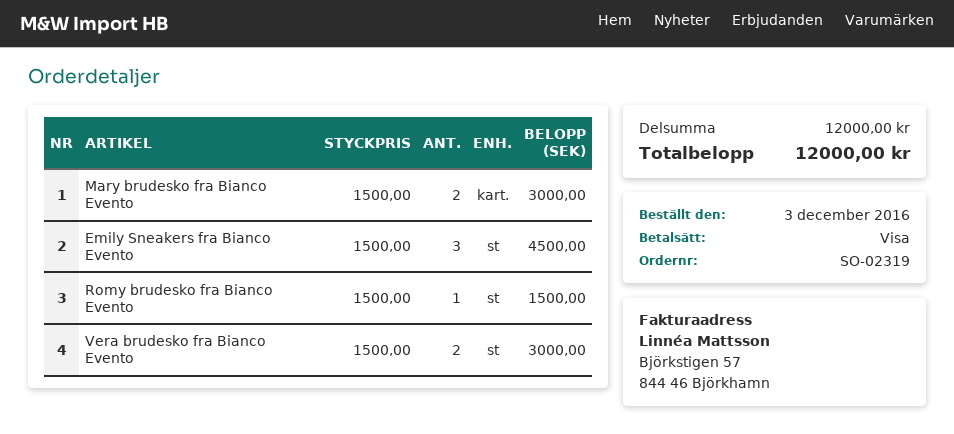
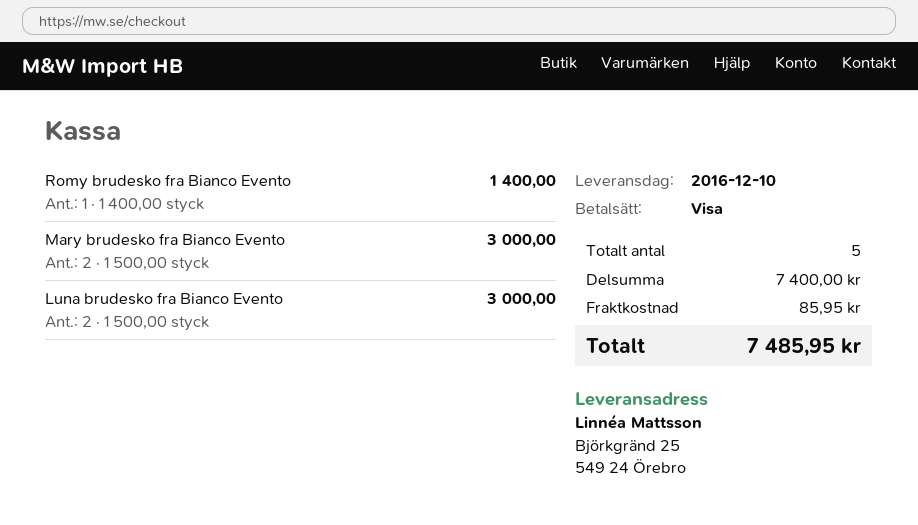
Emily Sneakers fra Bianco Evento: 3 x 1500.00 = 4500.00 -> none
Romy brudesko fra Bianco Evento: 1 x 1500.00 = 1500.00 -> 1 x 1400.00 = 1400.00
Vera brudesko fra Bianco Evento: 2 x 1500.00 = 3000.00 -> none
Luna brudesko fra Bianco Evento: none -> 2 x 1500.00 = 3000.00
subtotal: 12000.00 -> 7400.00
shipping: none -> 85.95
total: 12000.00 -> 7485.95

